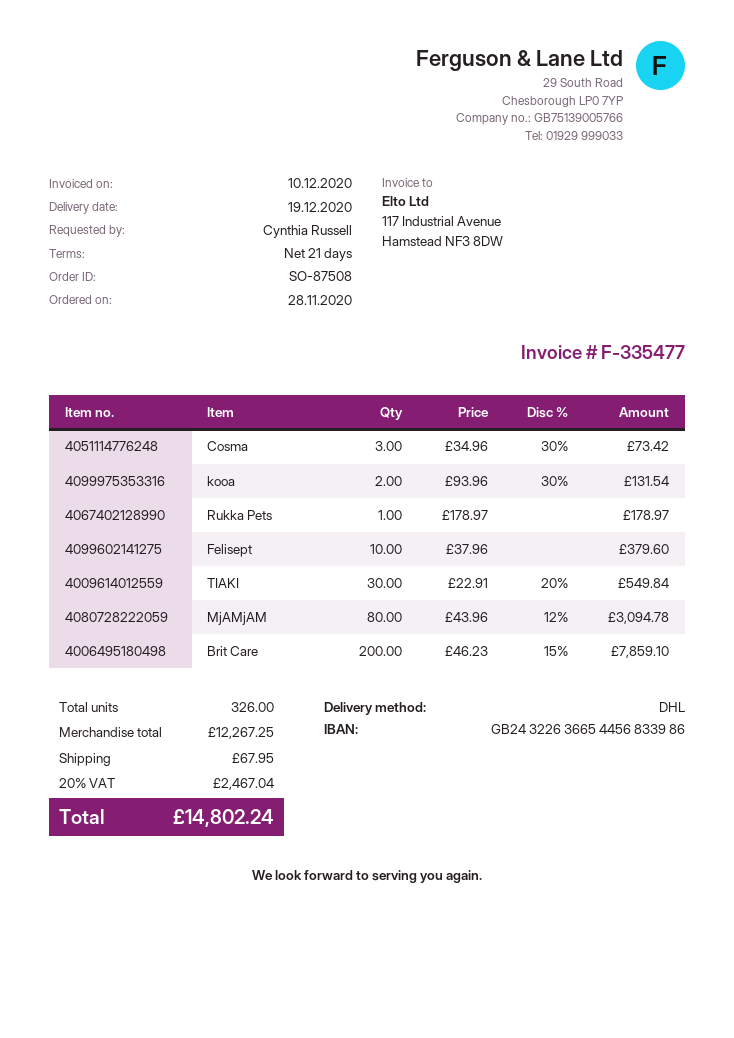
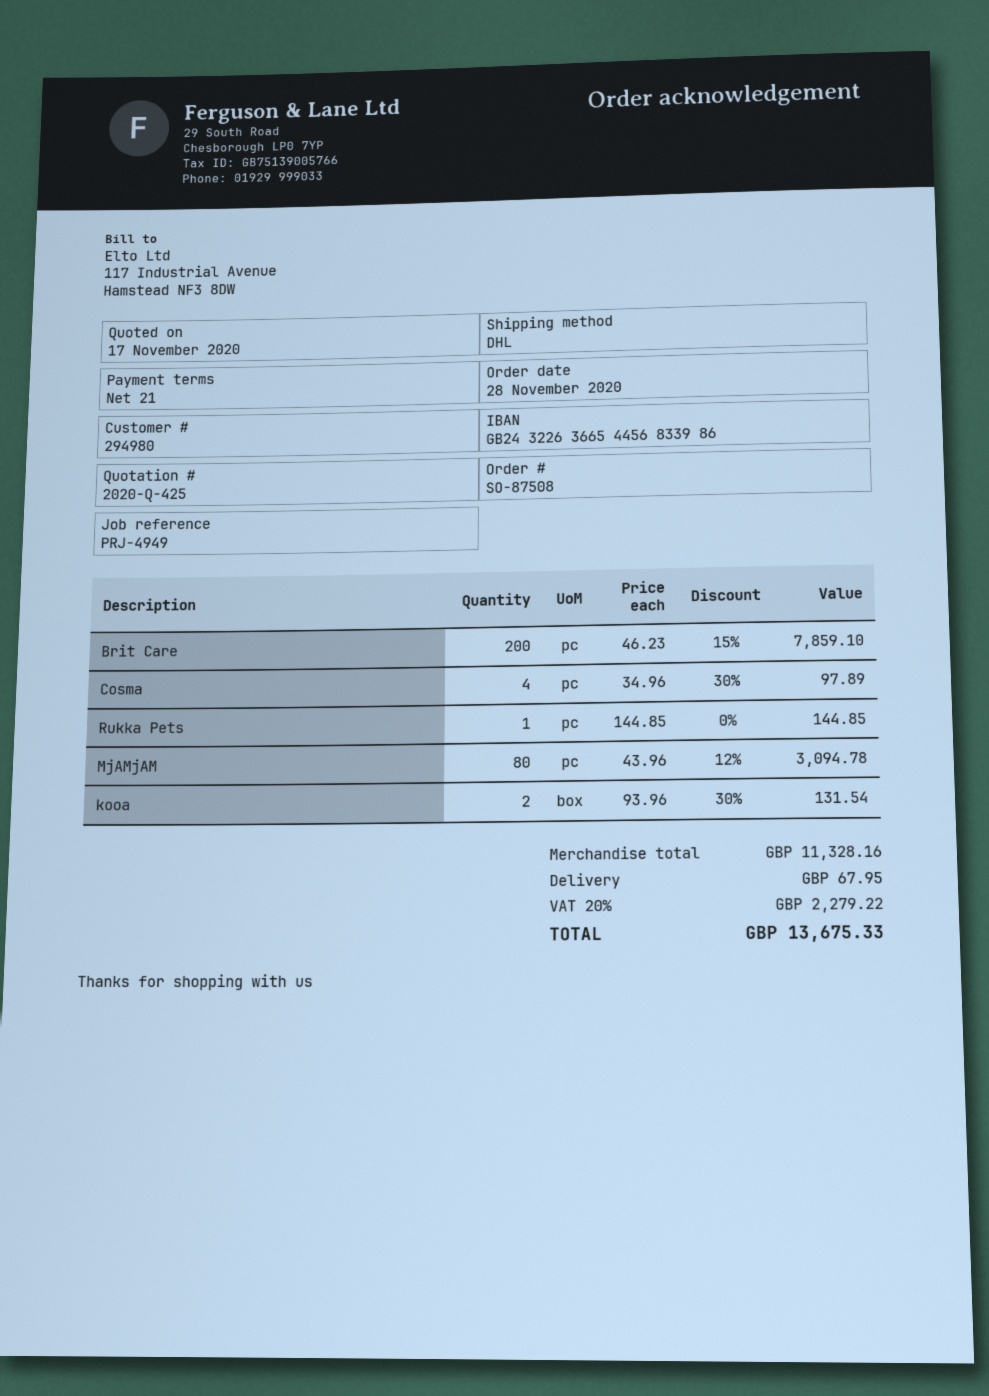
Cosma: 3 x 34.96 - 30% = 73.42 -> 4 x 34.96 - 30% = 97.89
Rukka Pets: 1 x 178.97 = 178.97 -> 1 x 144.85 = 144.85
Felisept: 10 x 37.96 = 379.60 -> none
TIAKI: 30 x 22.91 - 20% = 549.84 -> none
subtotal: 12267.25 -> 11328.16
tax: 20% = 2467.04 -> 20% = 2279.22
total: 14802.24 -> 13675.33

